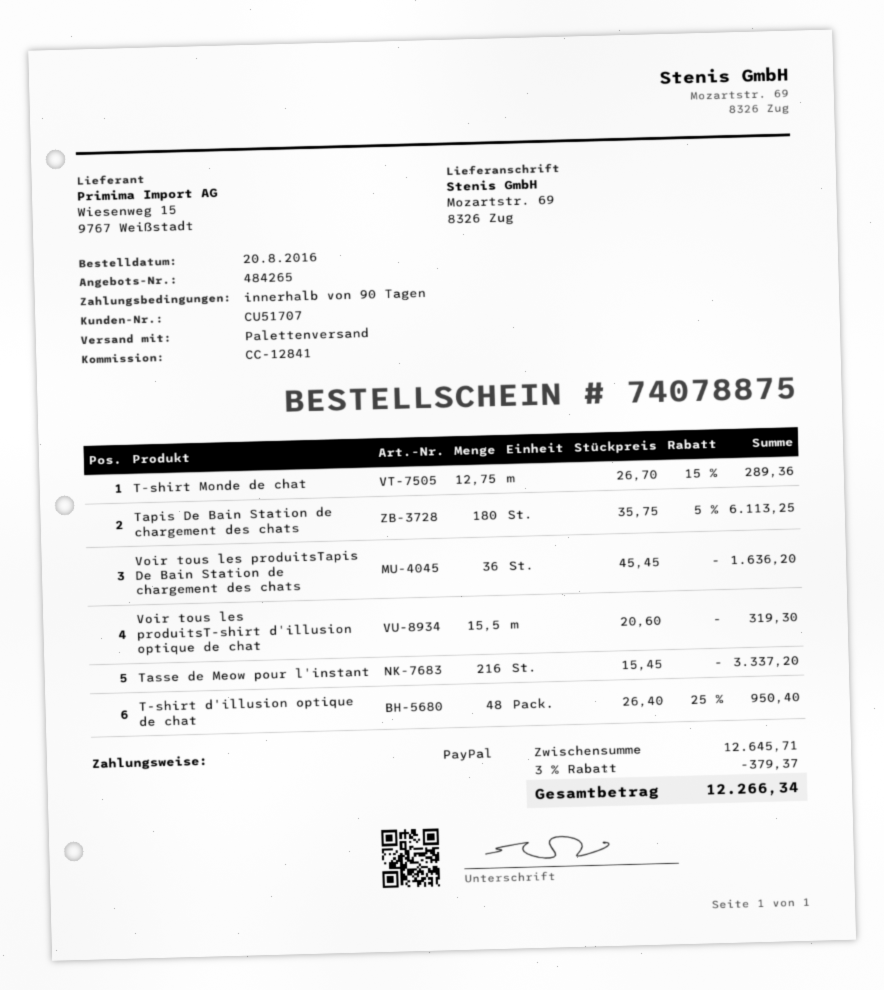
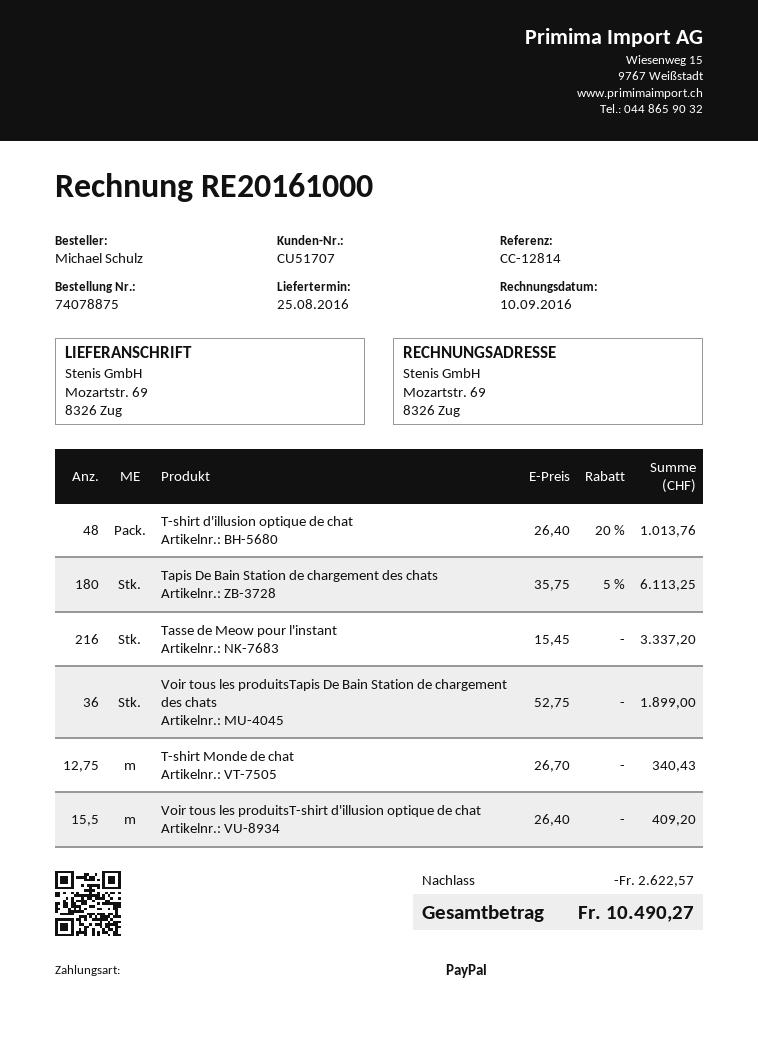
reference: CC-12841 -> CC-12814
T-shirt Monde de chat: 12.75 x 26.70 - 15% = 289.36 -> 12.75 x 26.70 = 340.43
Voir tous les produitsTapis De Bain Station de chargement des chats: 36 x 45.45 = 1636.20 -> 36 x 52.75 = 1899.00
Voir tous les produitsT-shirt d'illusion optique de chat: 15.5 x 20.60 = 319.30 -> 15.5 x 26.40 = 409.20
T-shirt d'illusion optique de chat: 48 x 26.40 - 25% = 950.40 -> 48 x 26.40 - 20% = 1013.76
discount: 379.37 -> 2622.57
total: 12266.34 -> 10490.27

